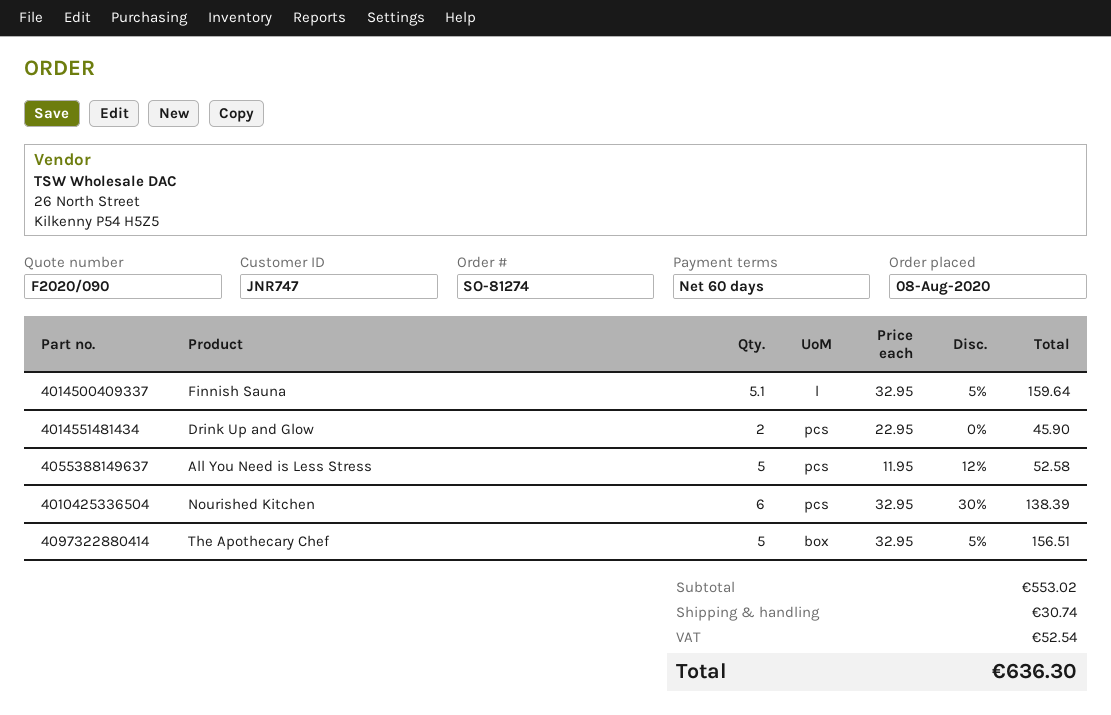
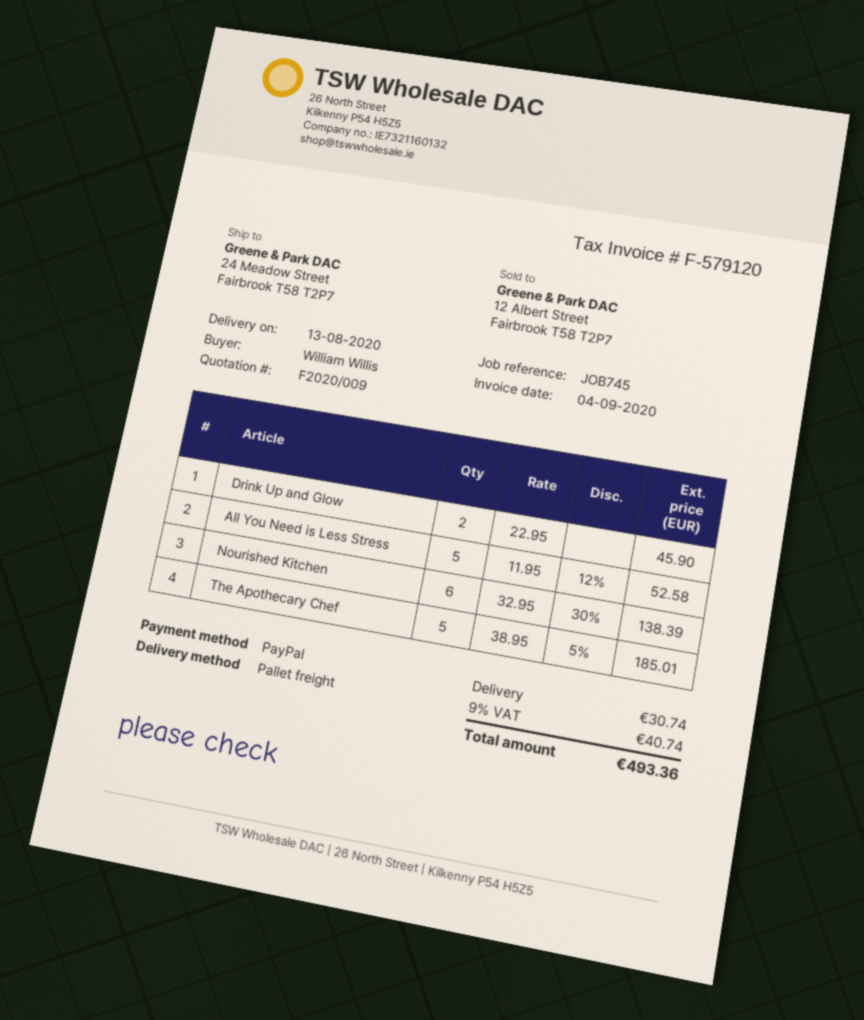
quote number: F2020/090 -> F2020/009
Finnish Sauna: 5.1 x 32.95 - 5% = 159.64 -> none
The Apothecary Chef: 5 x 32.95 - 5% = 156.51 -> 5 x 38.95 - 5% = 185.01
tax: 52.54 -> 40.74
total: 636.30 -> 493.36

